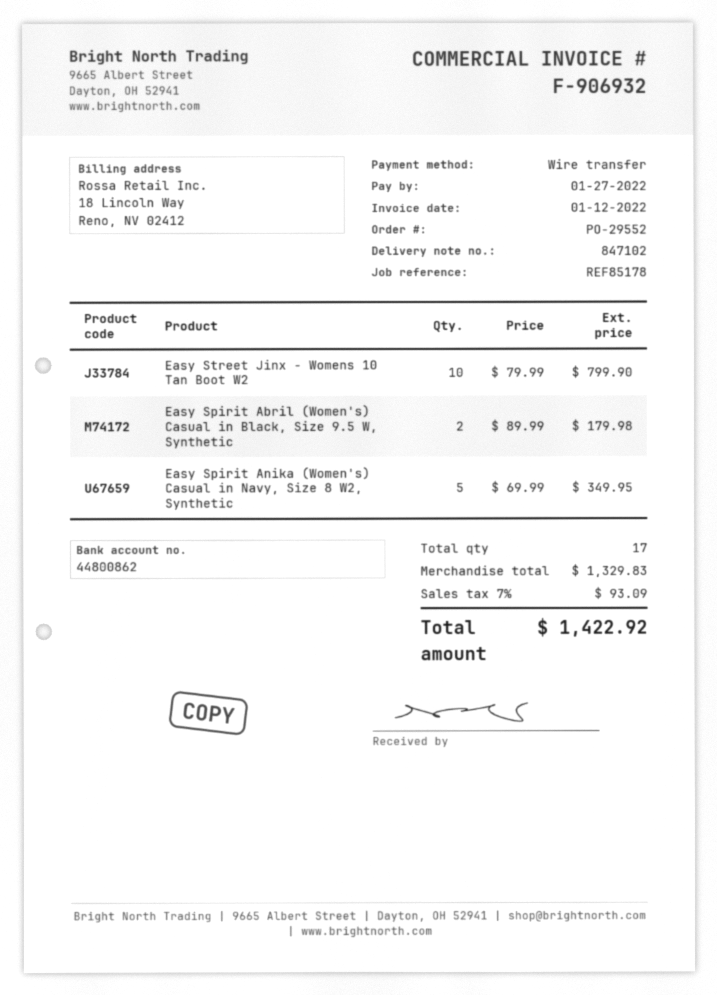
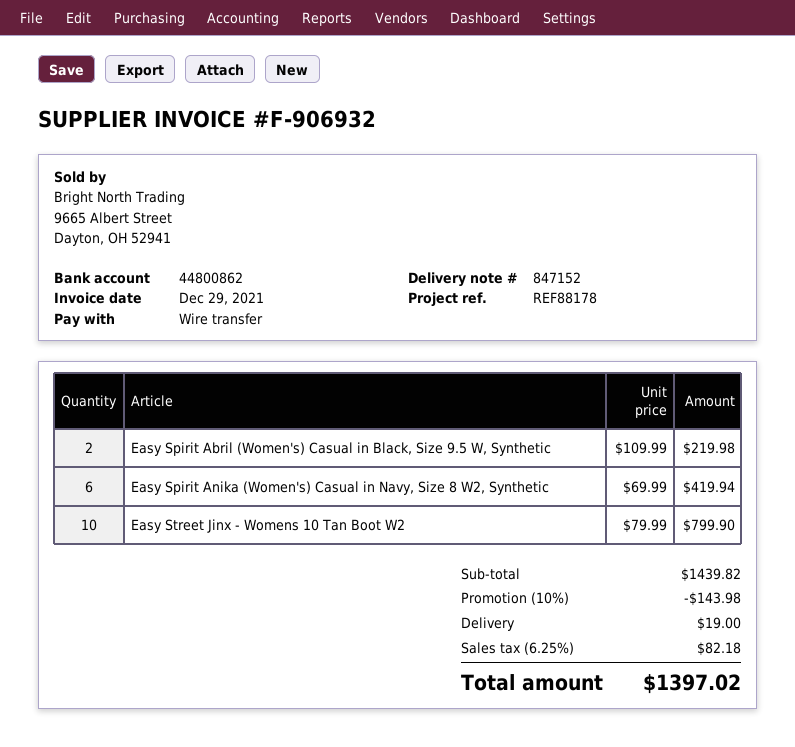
delivery note number: 847102 -> 847152
invoice date: 2022-01-12 -> 2021-12-29
reference: REF85178 -> REF88178
Easy Spirit Abril (Women's) Casual in Black, Size 9.5 W, Synthetic: 2 x 89.99 = 179.98 -> 2 x 109.99 = 219.98
Easy Spirit Anika (Women's) Casual in Navy, Size 8 W2, Synthetic: 5 x 69.99 = 349.95 -> 6 x 69.99 = 419.94
subtotal: 1329.83 -> 1439.82
discount: none -> 10% = 143.98
shipping: none -> 19.00
tax: 7% = 93.09 -> 6.25% = 82.18
total: 1422.92 -> 1397.02

